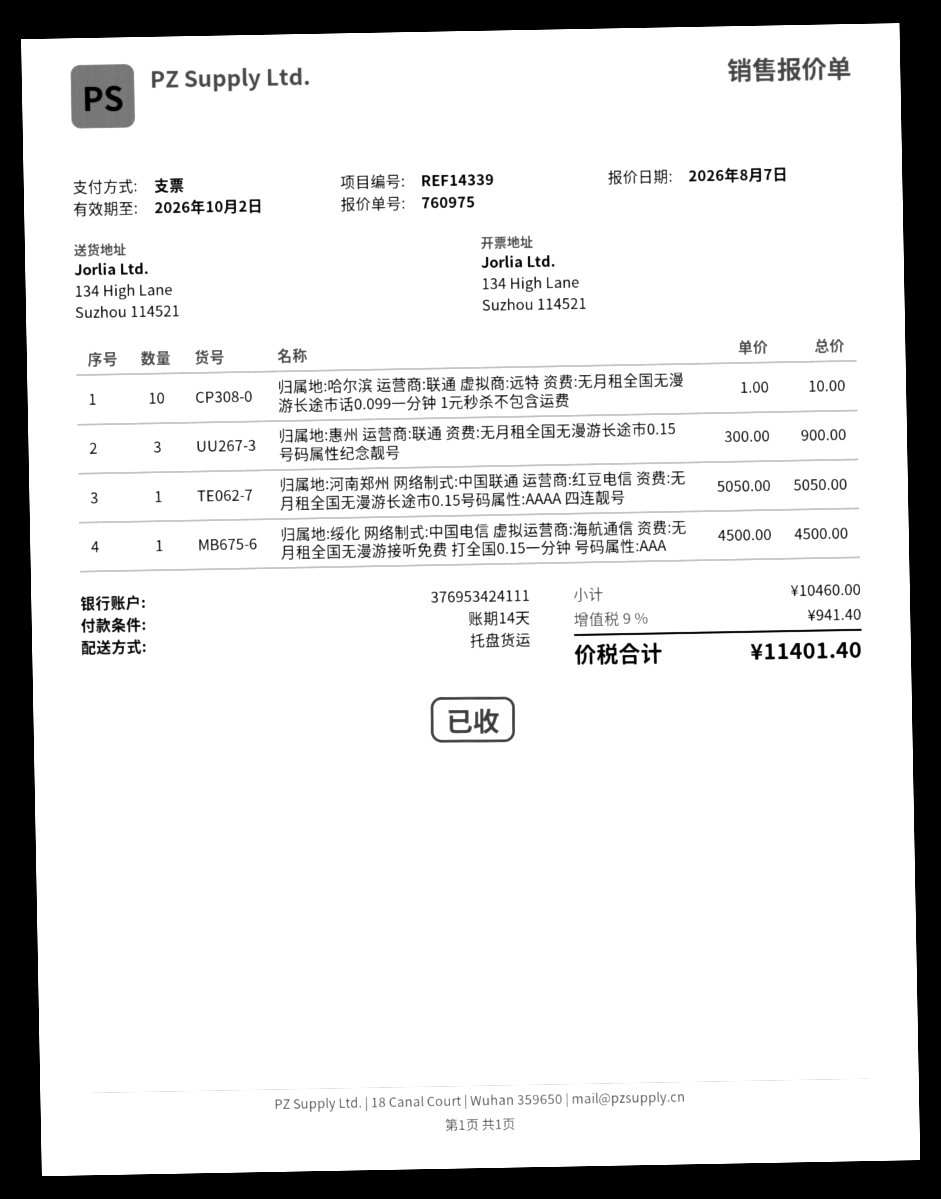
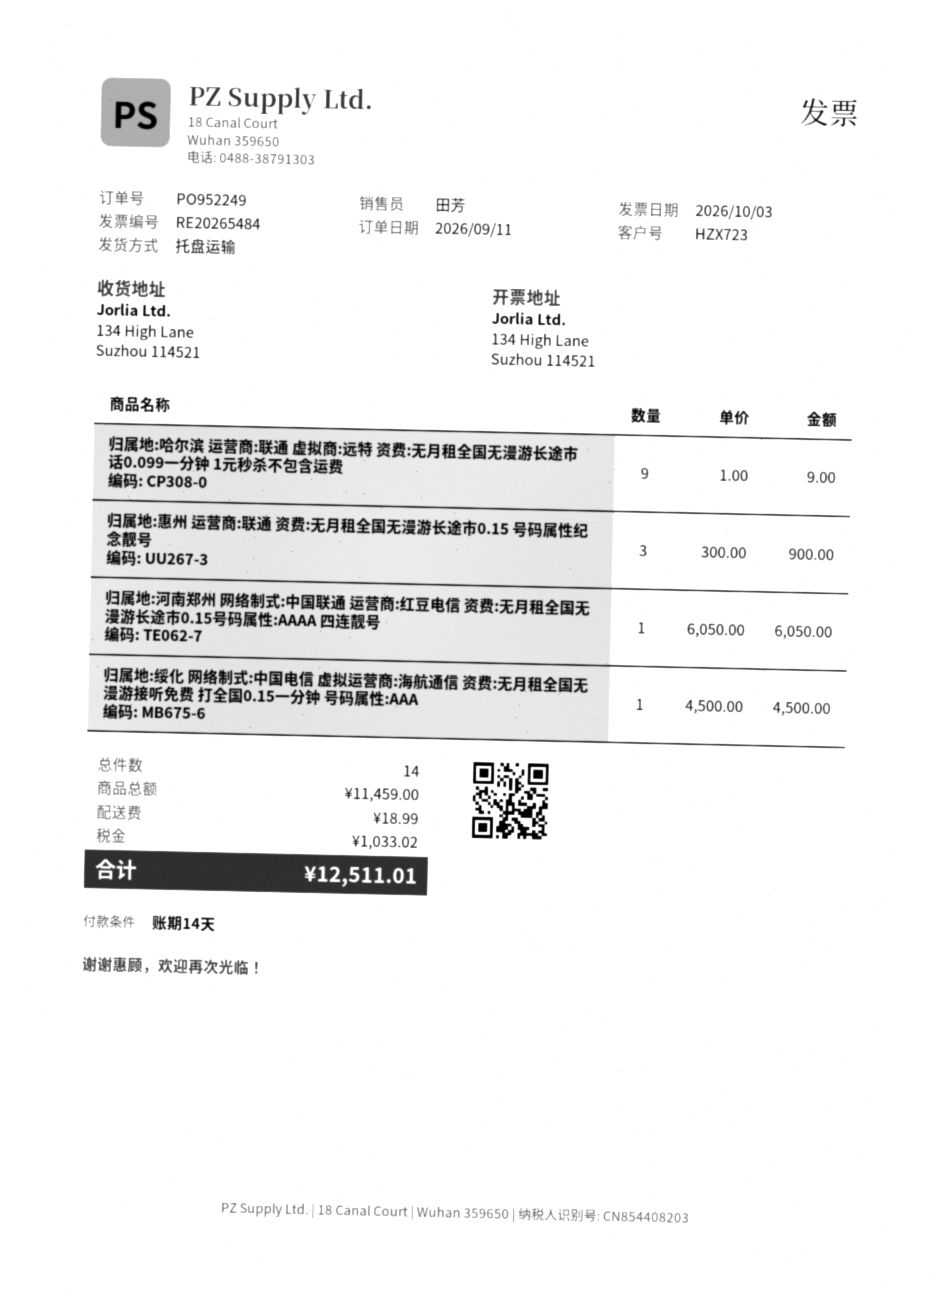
归属地:哈尔滨 运营商:联通 虚拟商:远特 资费:无月租全国无漫游长途市话0.099一分钟 1元秒杀不包含运费: 10 x 1.00 = 10.00 -> 9 x 1.00 = 9.00
归属地:河南郑州 网络制式:中国联通 运营商:红豆电信 资费:无月租全国无漫游长途市0.15号码属性:AAAA 四连靓号: 1 x 5050.00 = 5050.00 -> 1 x 6050.00 = 6050.00
subtotal: 10460.00 -> 11459.00
shipping: none -> 18.99
tax: 941.40 -> 1033.02
total: 11401.40 -> 12511.01

